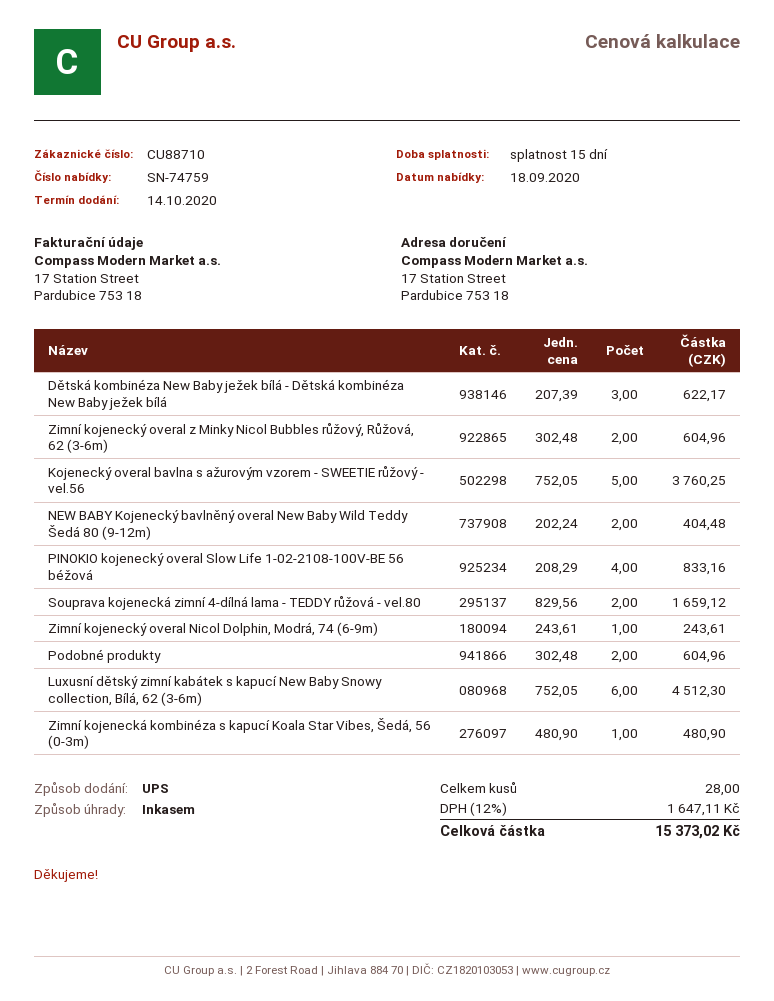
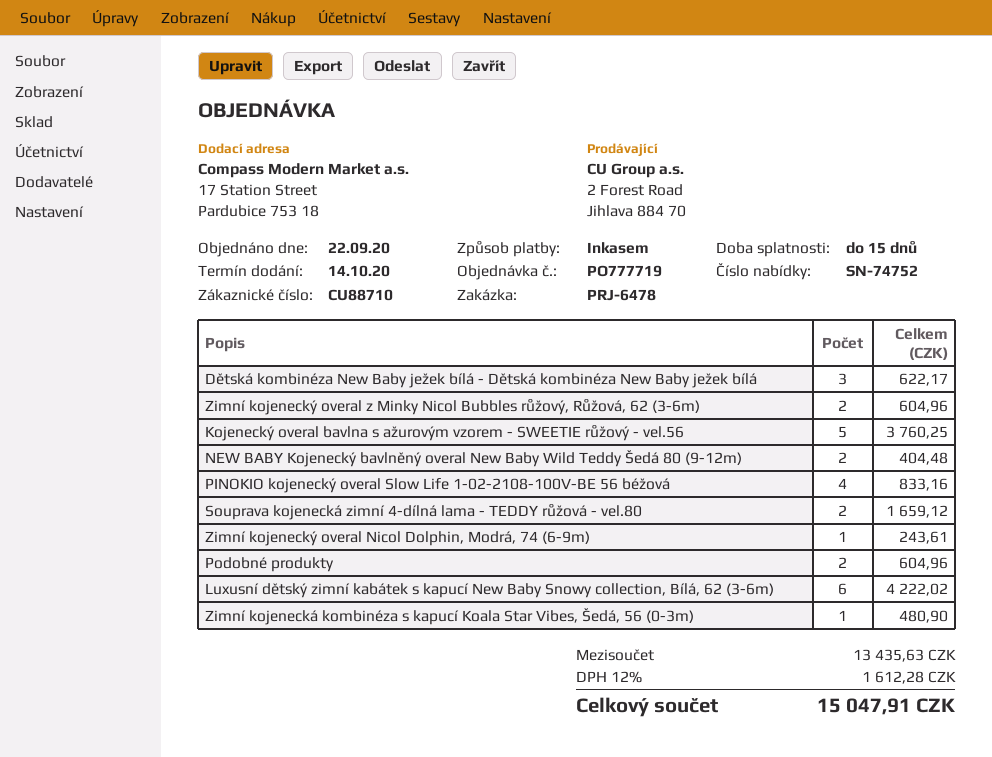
quote number: SN-74759 -> SN-74752
Luxusní dětský zimní kabátek s kapucí New Baby Snowy collection, Bílá, 62 (3-6m): 6 for 4512.30 -> 6 for 4222.02
tax: 12% = 1647.11 -> 12% = 1612.28
total: 15373.02 -> 15047.91

